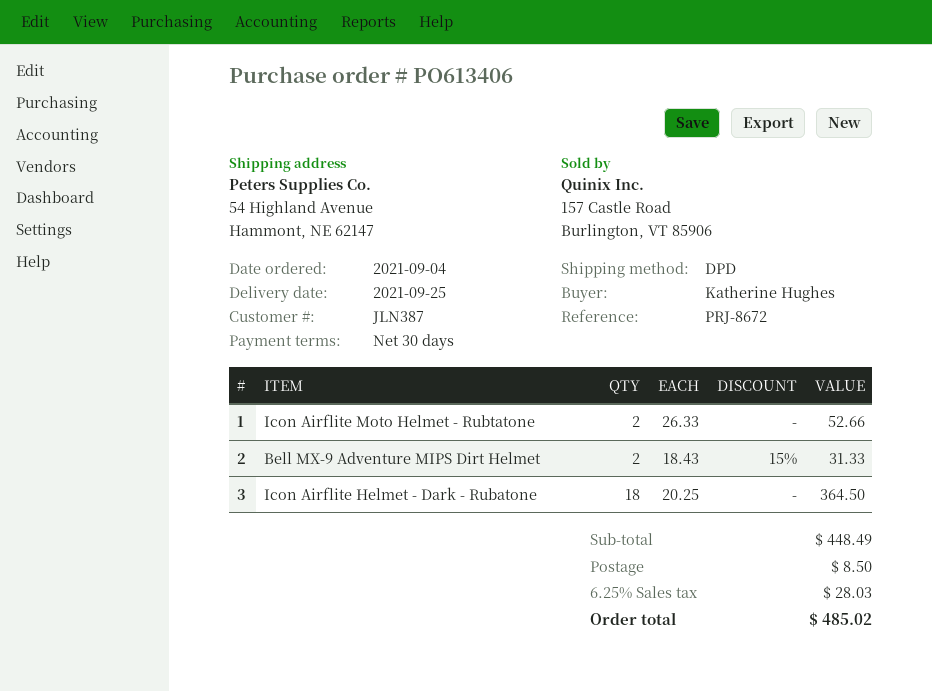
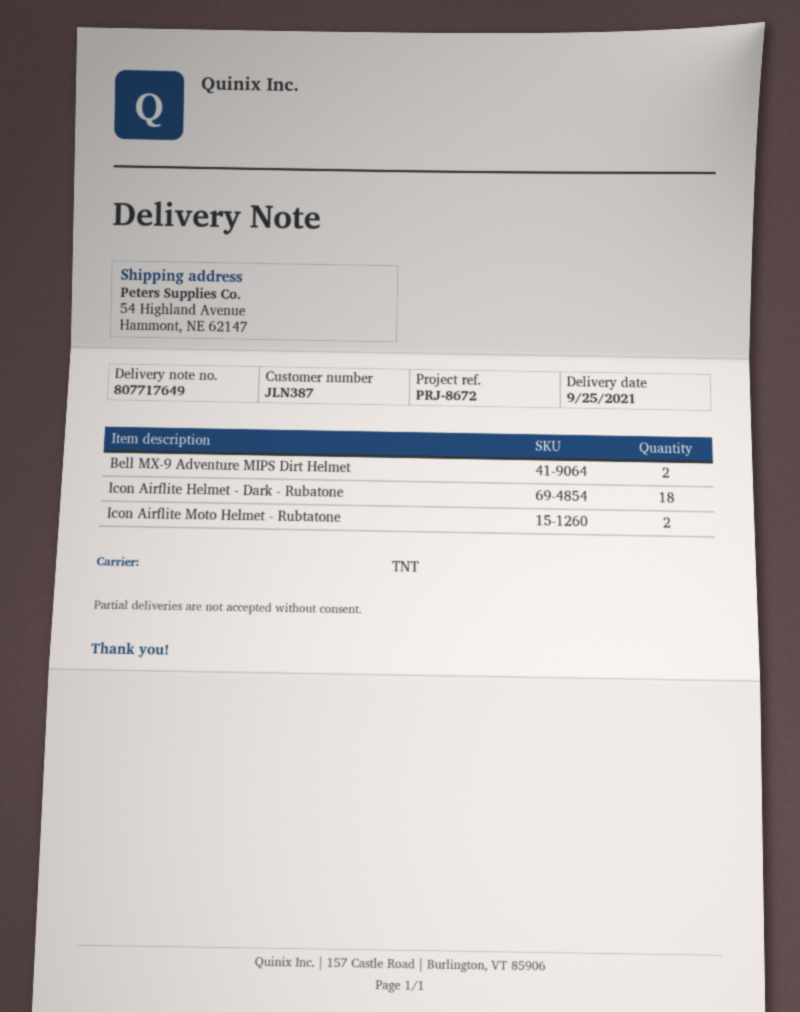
shipping method: DPD -> TNT

